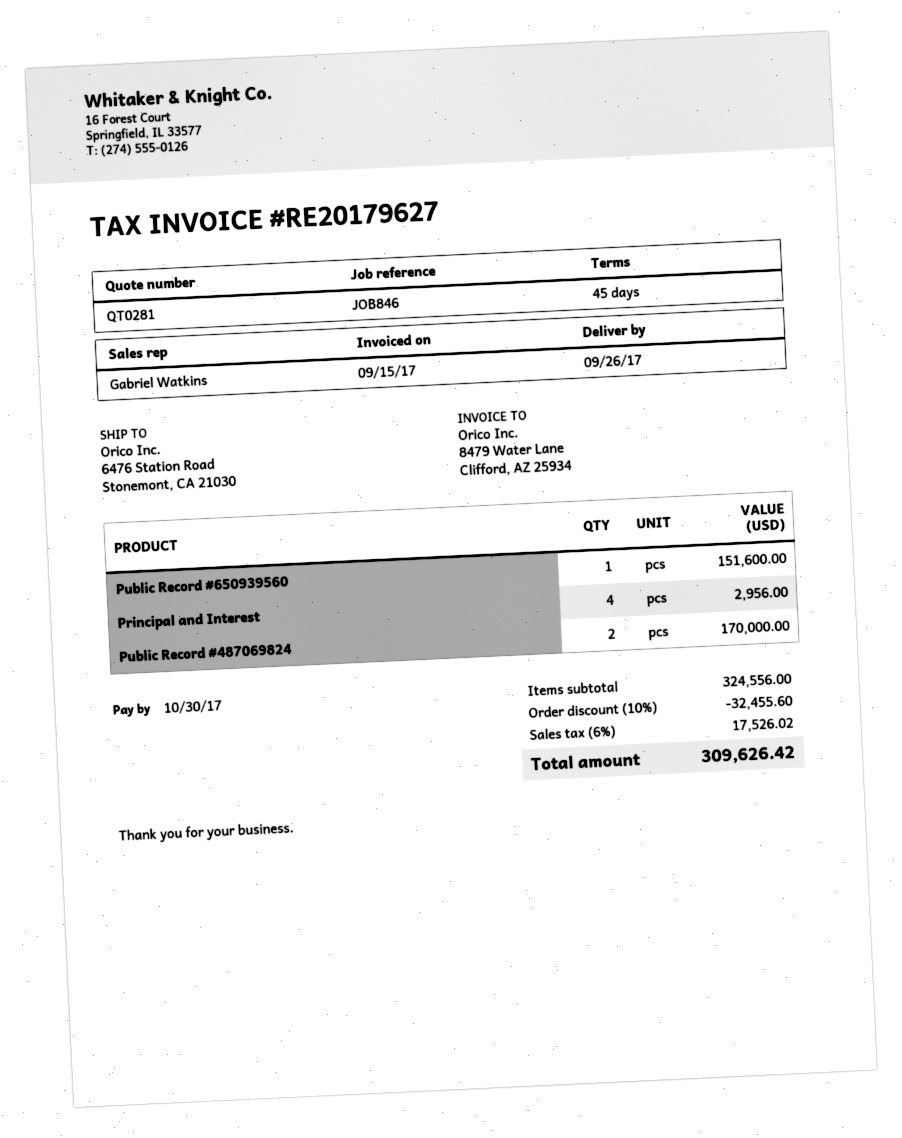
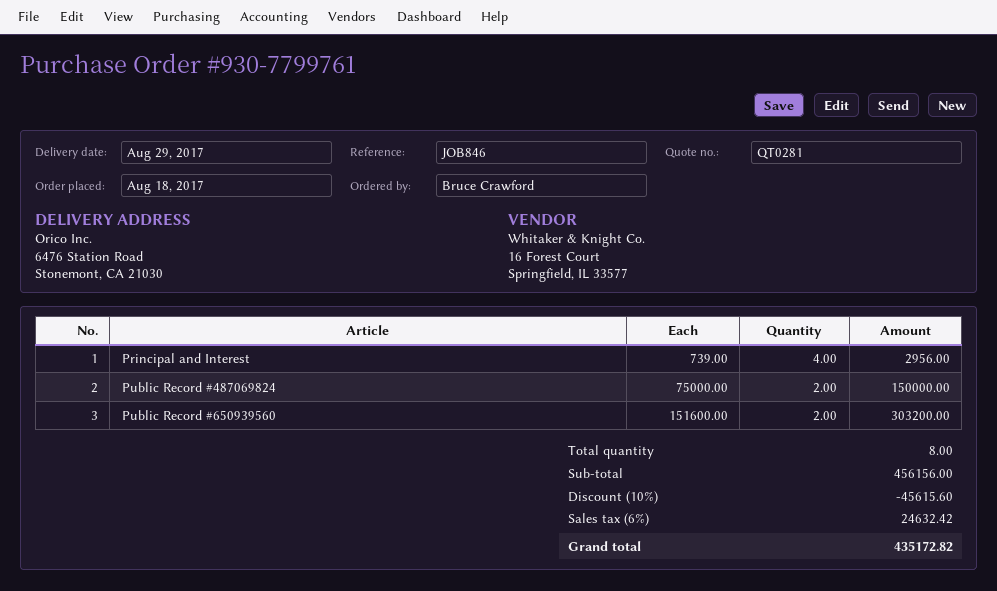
delivery date: 2017-09-26 -> 2017-08-29
Public Record #650939560: 1 for 151600.00 -> 2 for 303200.00
Public Record #487069824: 2 for 170000.00 -> 2 for 150000.00
subtotal: 324556.00 -> 456156.00
discount: 10% = 32455.60 -> 10% = 45615.60
tax: 6% = 17526.02 -> 6% = 24632.42
total: 309626.42 -> 435172.82

